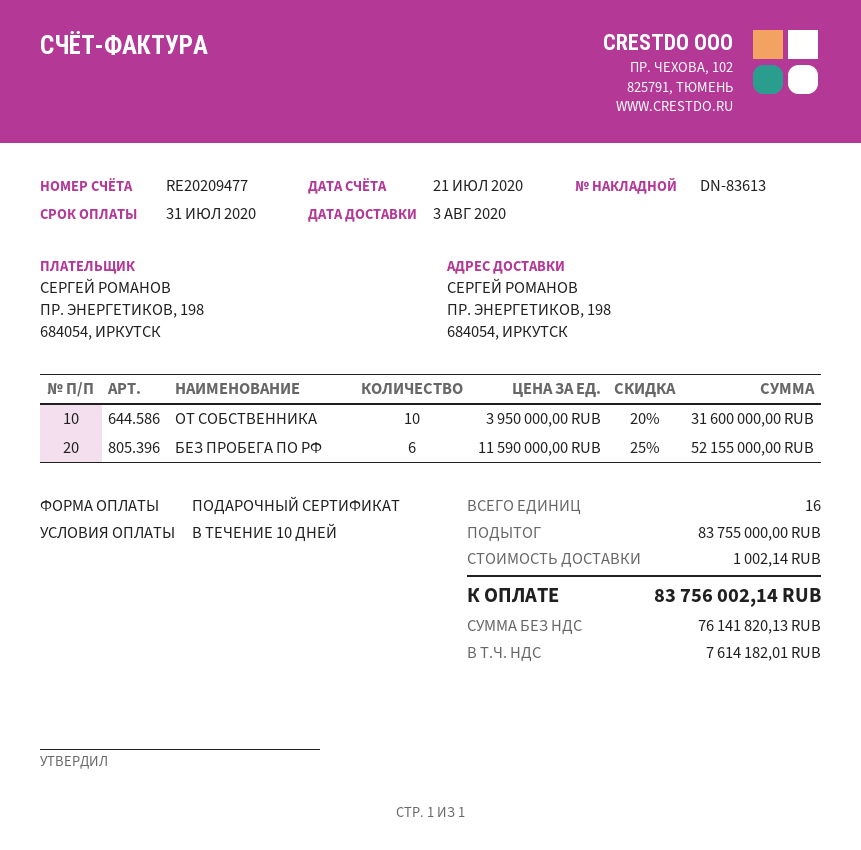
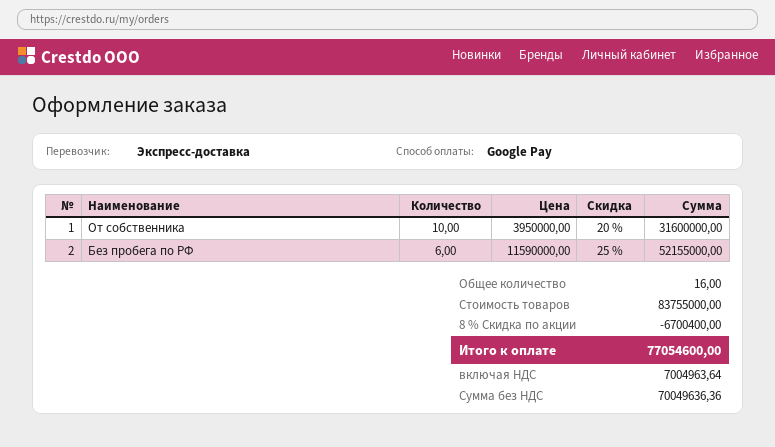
payment method: gift card -> Google Pay
discount: none -> 8% = 6700400.00
shipping: 1002.14 -> none
net: 76141820.13 -> 70049636.36
tax: 7614182.01 -> 7004963.64
total: 83756002.14 -> 77054600.00

